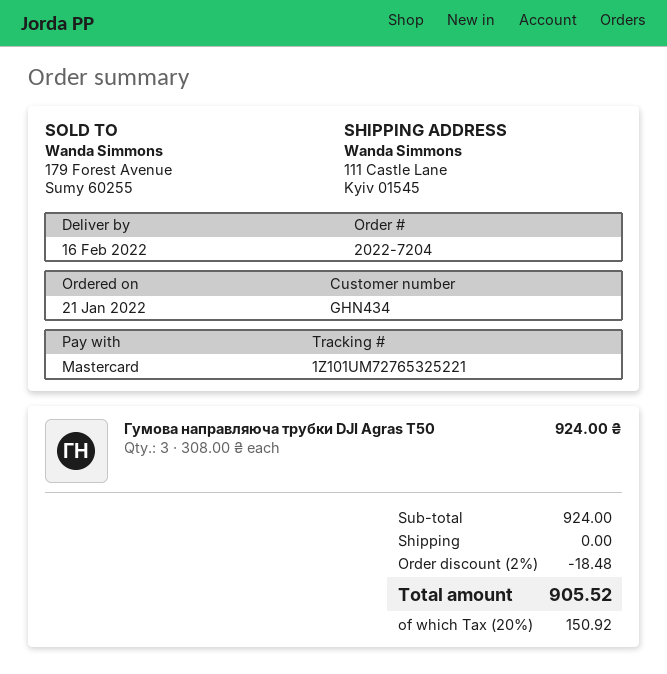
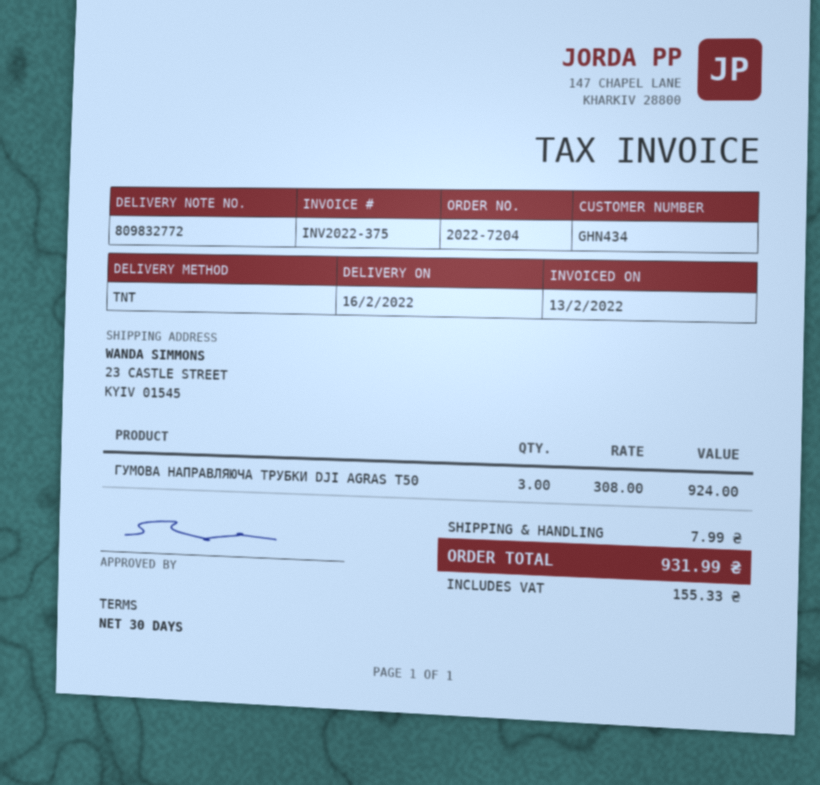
ship to: 111 Castle Lane, Kyiv 01545 -> 23 CASTLE STREET, KYIV 01545
discount: 2% = 18.48 -> none
shipping: 0.00 -> 7.99
tax: 150.92 -> 155.33
total: 905.52 -> 931.99

